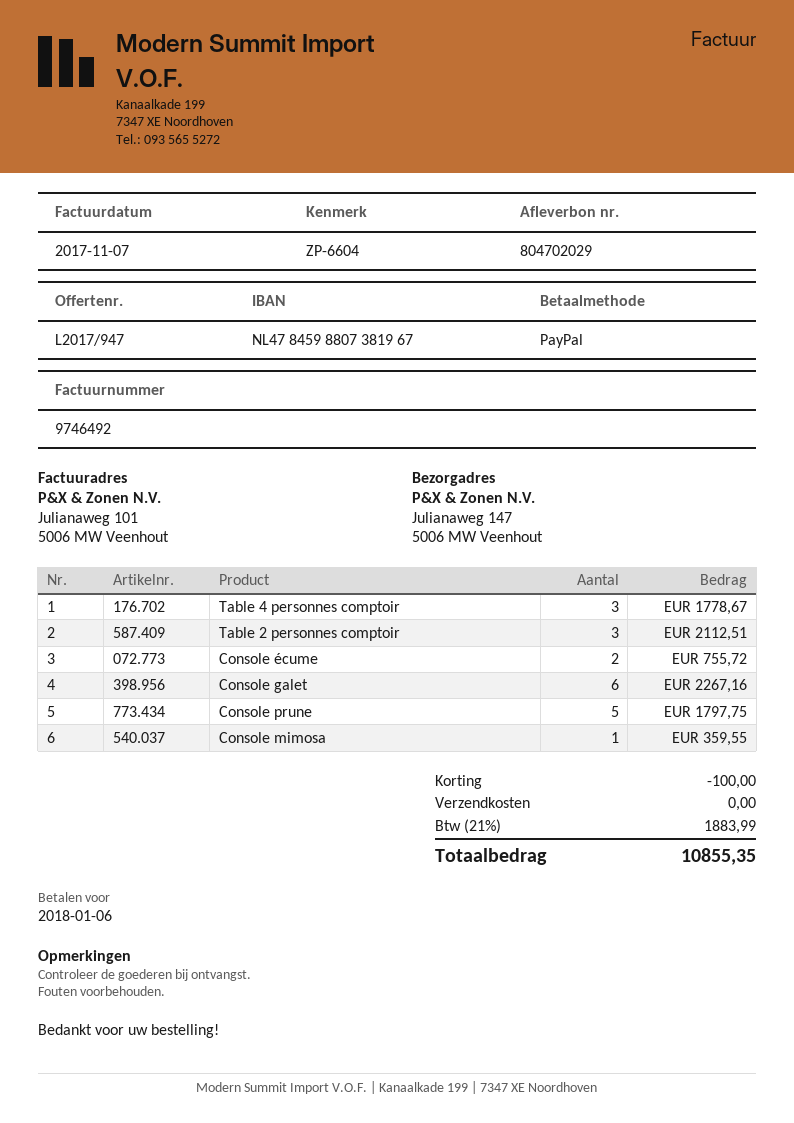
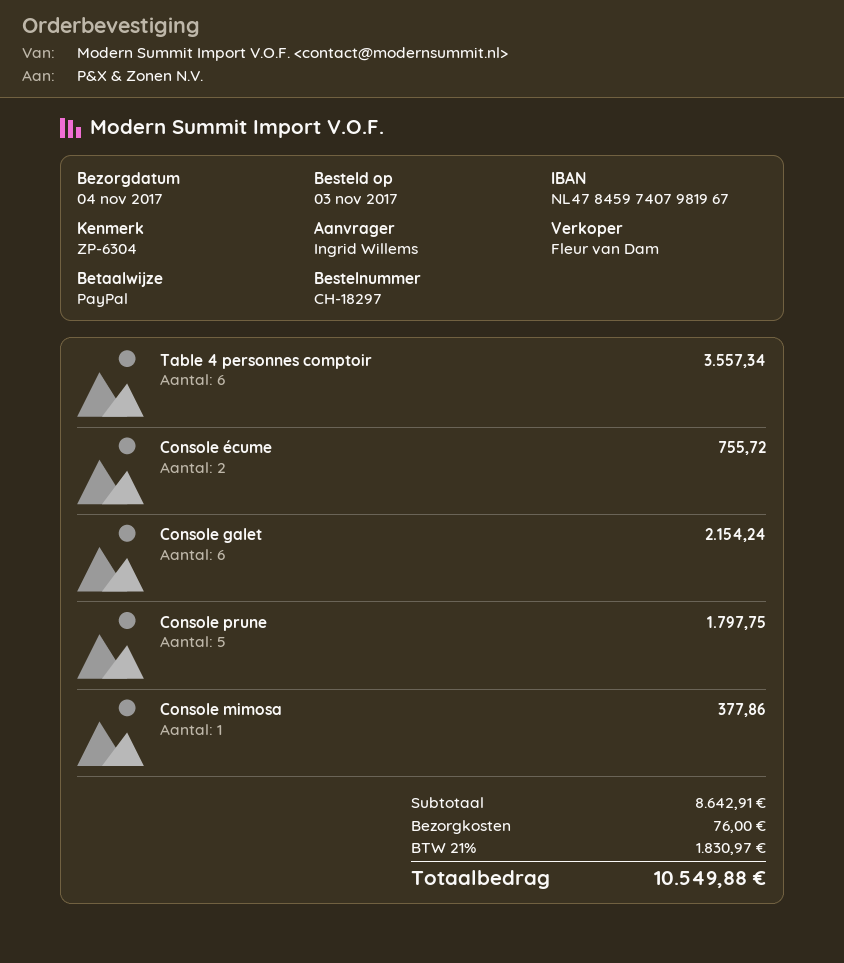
reference: ZP-6604 -> ZP-6304
bank account: NL4784598807381967 -> NL4784597407981967
Table 4 personnes comptoir: 3 for 1778.67 -> 6 for 3557.34
Table 2 personnes comptoir: 3 for 2112.51 -> none
Console galet: 6 for 2267.16 -> 6 for 2154.24
Console mimosa: 1 for 359.55 -> 1 for 377.86
discount: 100.00 -> none
shipping: 0.00 -> 76.00
tax: 21% = 1883.99 -> 21% = 1830.97
total: 10855.35 -> 10549.88

